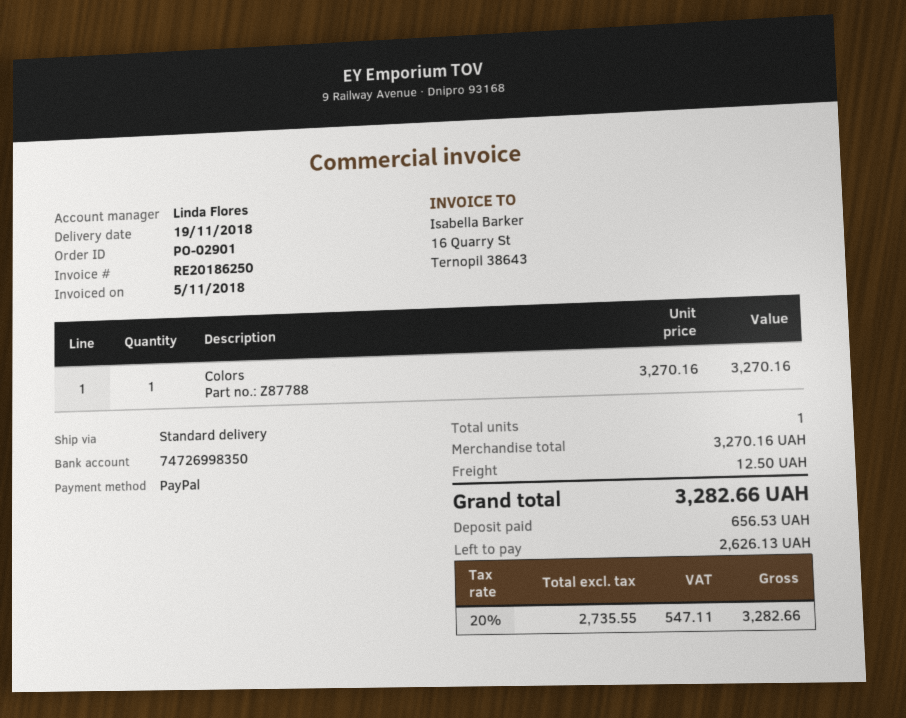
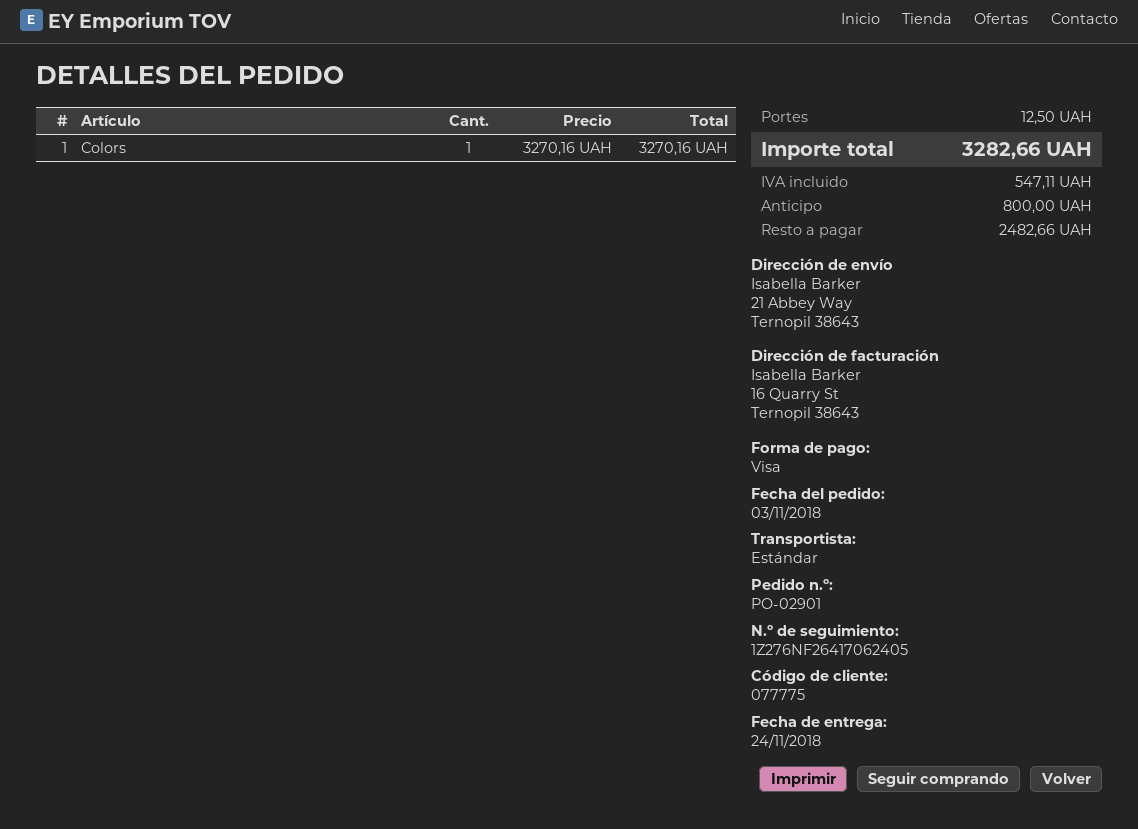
delivery date: 2018-11-19 -> 2018-11-24
payment method: PayPal -> Visa
deposit: 656.53 -> 800.00
balance: 2626.13 -> 2482.66

